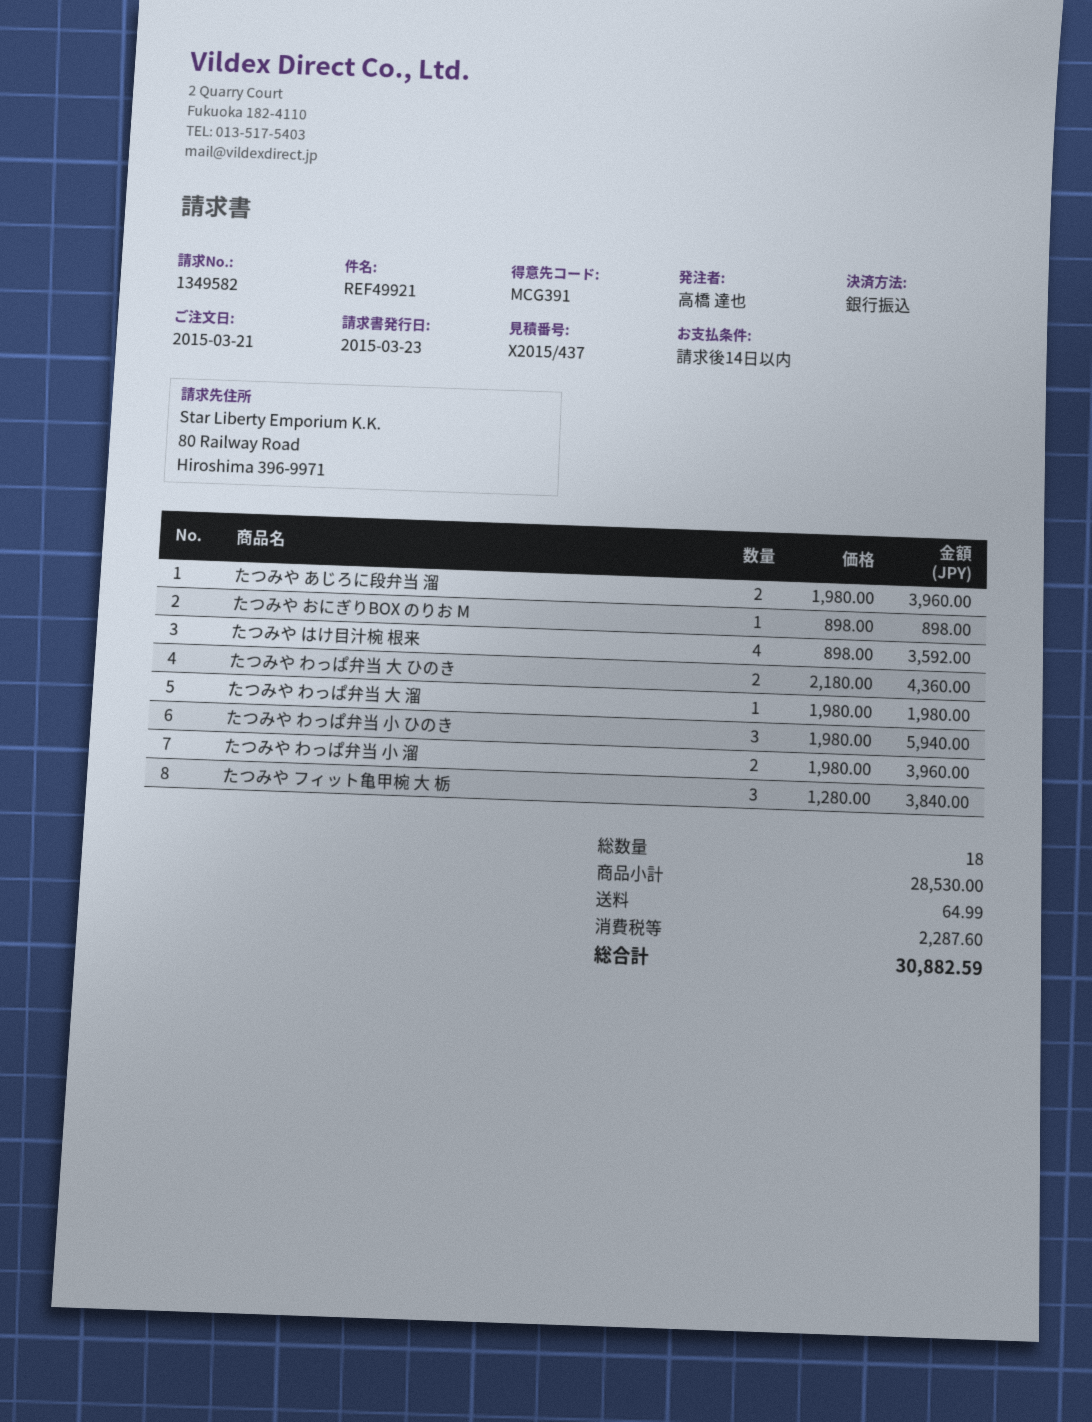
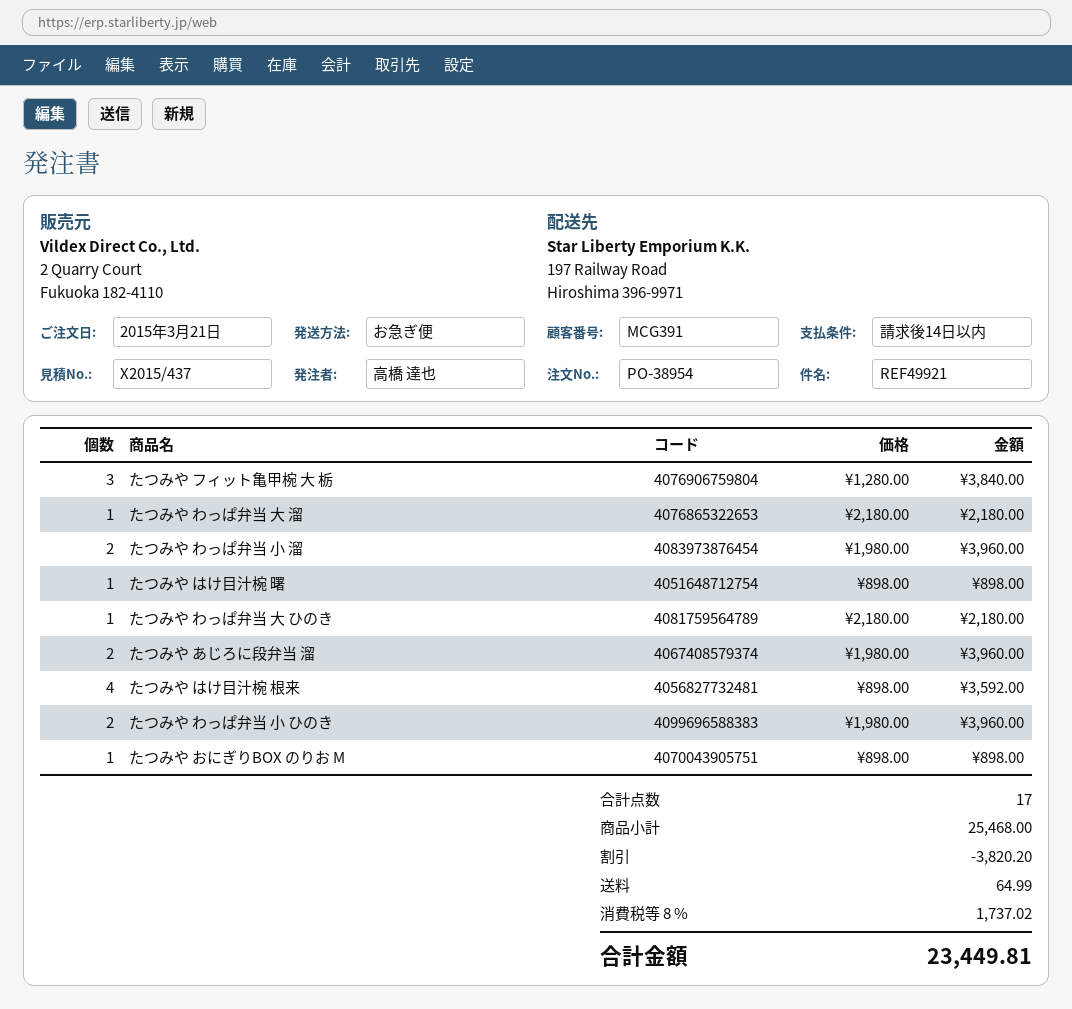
たつみや わっぱ弁当 大 ひのき: 2 x 2180.00 = 4360.00 -> 1 x 2180.00 = 2180.00
たつみや わっぱ弁当 大 溜: 1 x 1980.00 = 1980.00 -> 1 x 2180.00 = 2180.00
たつみや わっぱ弁当 小 ひのき: 3 x 1980.00 = 5940.00 -> 2 x 1980.00 = 3960.00
たつみや はけ目汁椀 曙: none -> 1 x 898.00 = 898.00
total quantity: 18 -> 17
subtotal: 28530.00 -> 25468.00
discount: none -> 3820.20
tax: 2287.60 -> 1737.02
total: 30882.59 -> 23449.81

